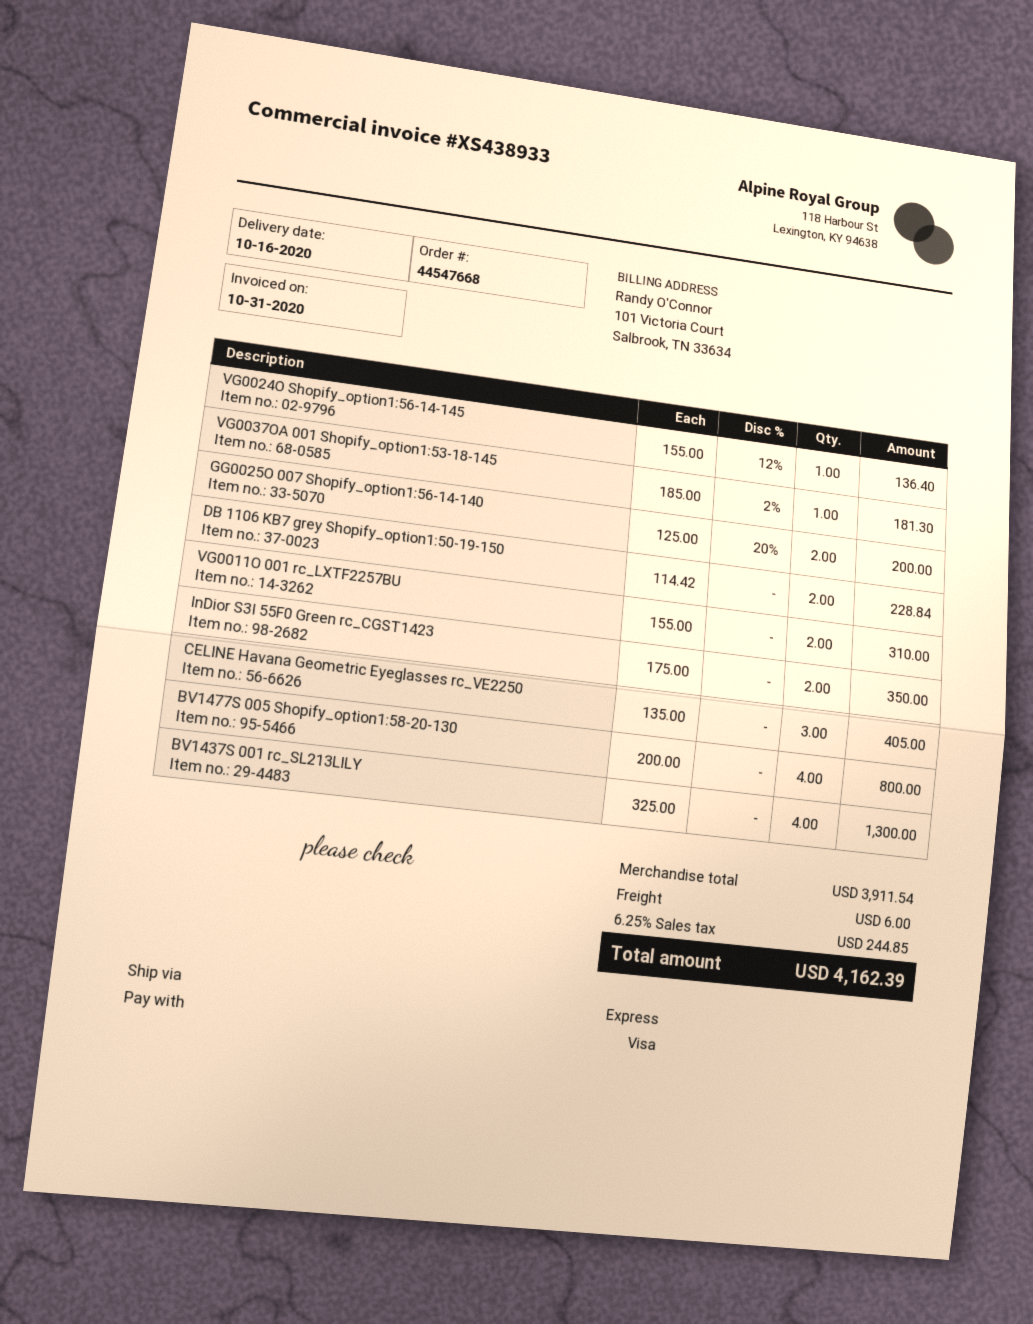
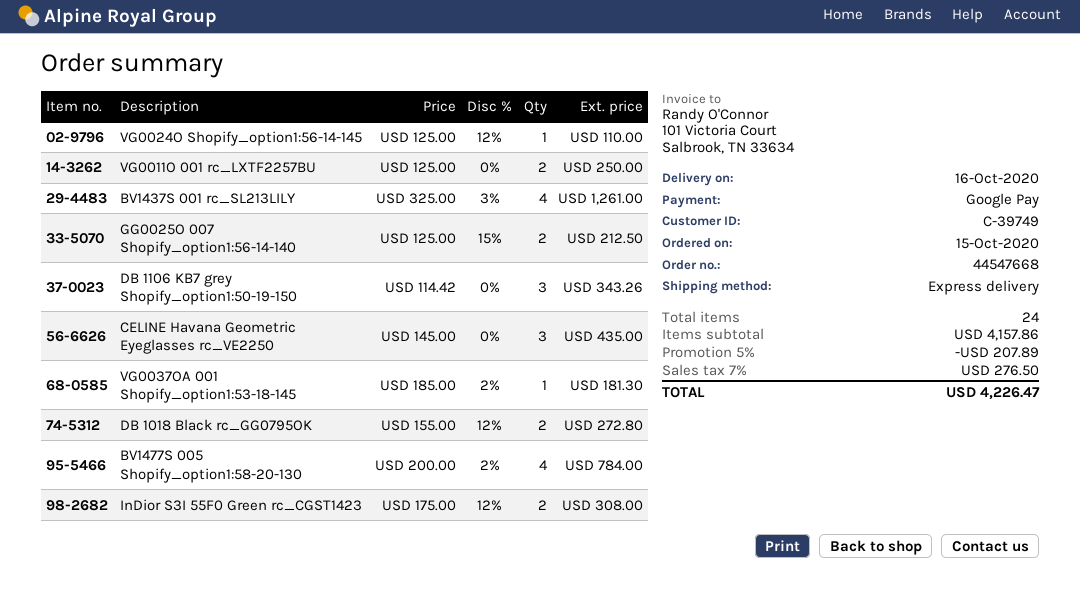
payment method: Visa -> Google Pay
VG0024O Shopify_option1:56-14-145: 1 x 155.00 - 12% = 136.40 -> 1 x 125.00 - 12% = 110.00
GG0025O 007 Shopify_option1:56-14-140: 2 x 125.00 - 20% = 200.00 -> 2 x 125.00 - 15% = 212.50
DB 1106 KB7 grey Shopify_option1:50-19-150: 2 x 114.42 = 228.84 -> 3 x 114.42 = 343.26
VG0011O 001 rc_LXTF2257BU: 2 x 155.00 = 310.00 -> 2 x 125.00 = 250.00
InDior S3I 55F0 Green rc_CGST1423: 2 x 175.00 = 350.00 -> 2 x 175.00 - 12% = 308.00
CELINE Havana Geometric Eyeglasses rc_VE2250: 3 x 135.00 = 405.00 -> 3 x 145.00 = 435.00
BV1477S 005 Shopify_option1:58-20-130: 4 x 200.00 = 800.00 -> 4 x 200.00 - 2% = 784.00
BV1437S 001 rc_SL213LILY: 4 x 325.00 = 1300.00 -> 4 x 325.00 - 3% = 1261.00
DB 1018 Black rc_GG0795OK: none -> 2 x 155.00 - 12% = 272.80
subtotal: 3911.54 -> 4157.86
discount: none -> 5% = 207.89
shipping: 6.00 -> none
tax: 6.25% = 244.85 -> 7% = 276.50
total: 4162.39 -> 4226.47

